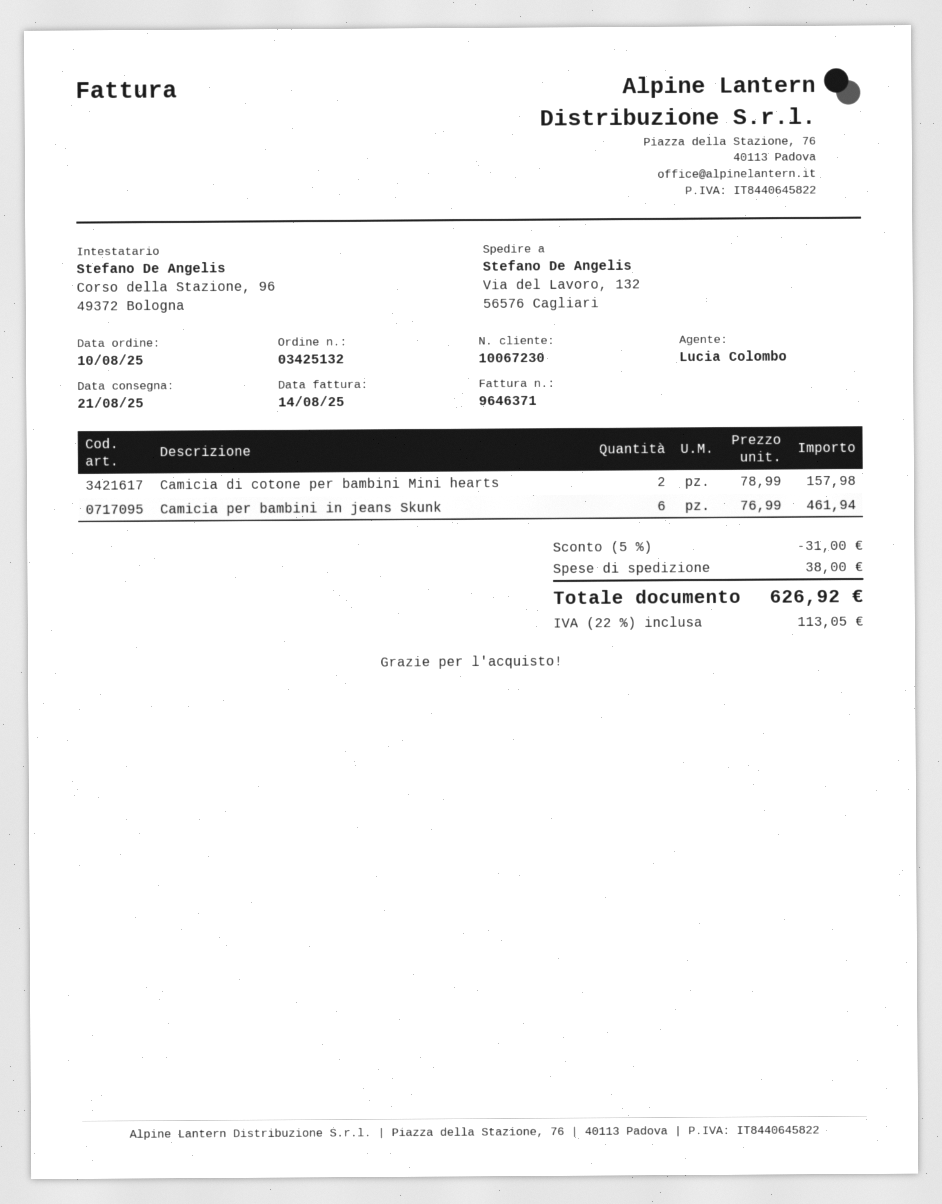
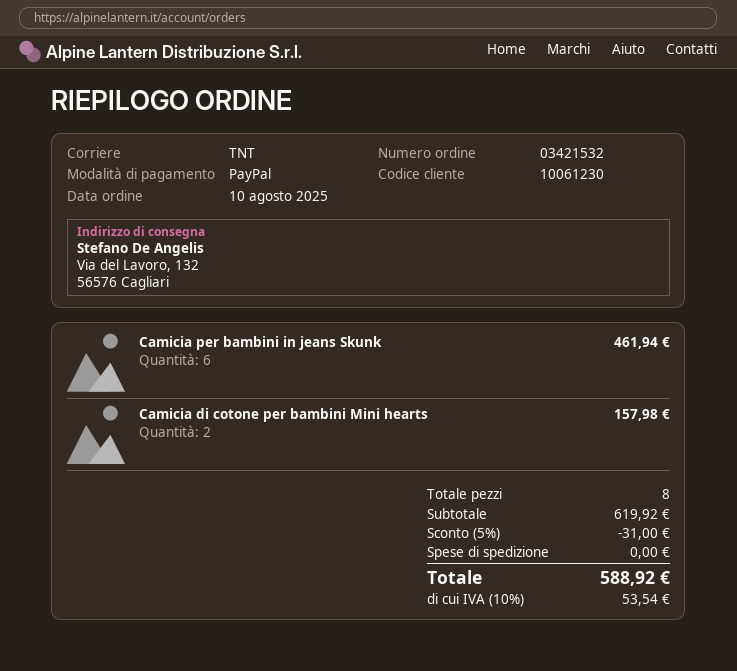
order number: 03425132 -> 03421532
customer number: 10067230 -> 10061230
shipping: 38.00 -> 0.00
tax: 22% = 113.05 -> 10% = 53.54
total: 626.92 -> 588.92

